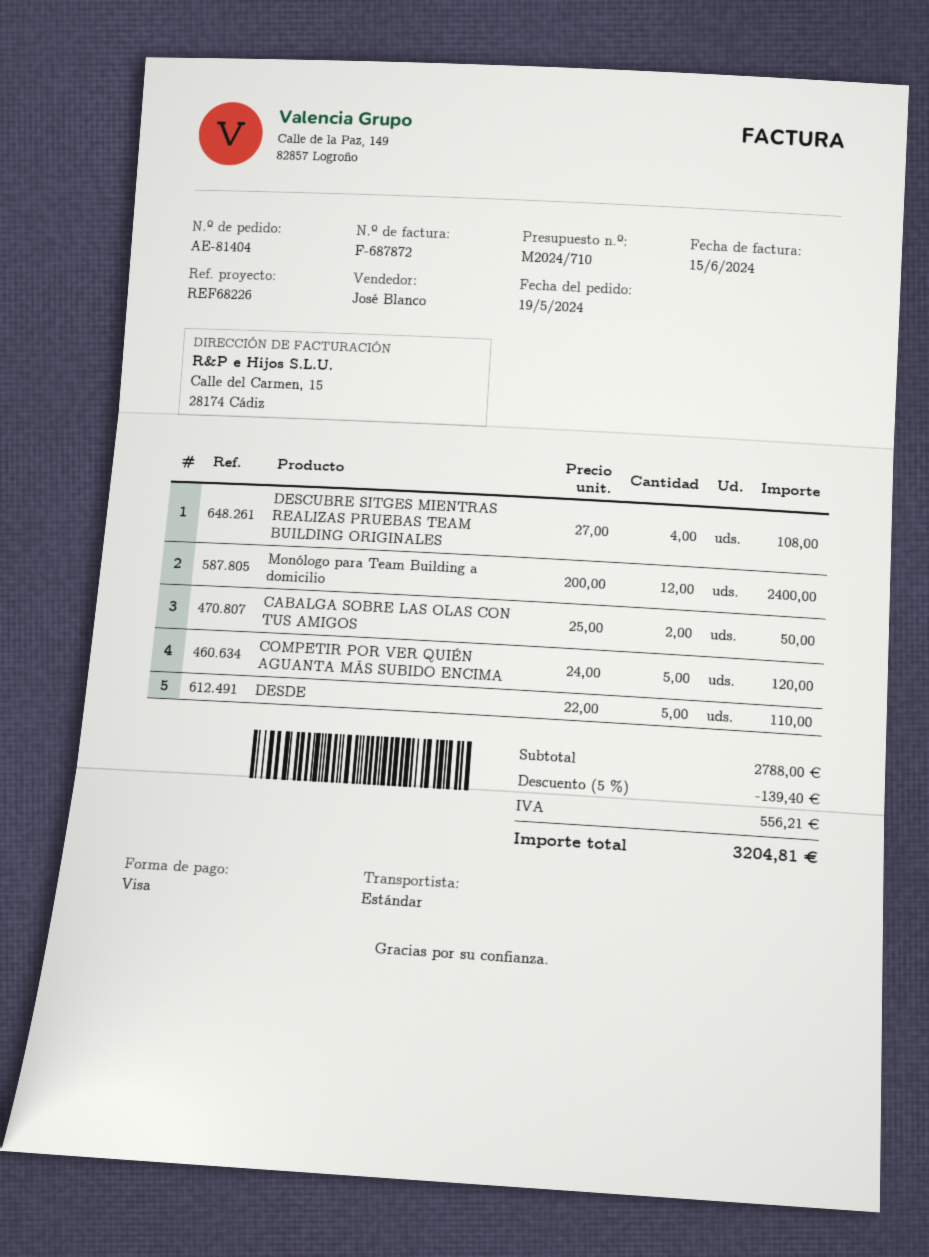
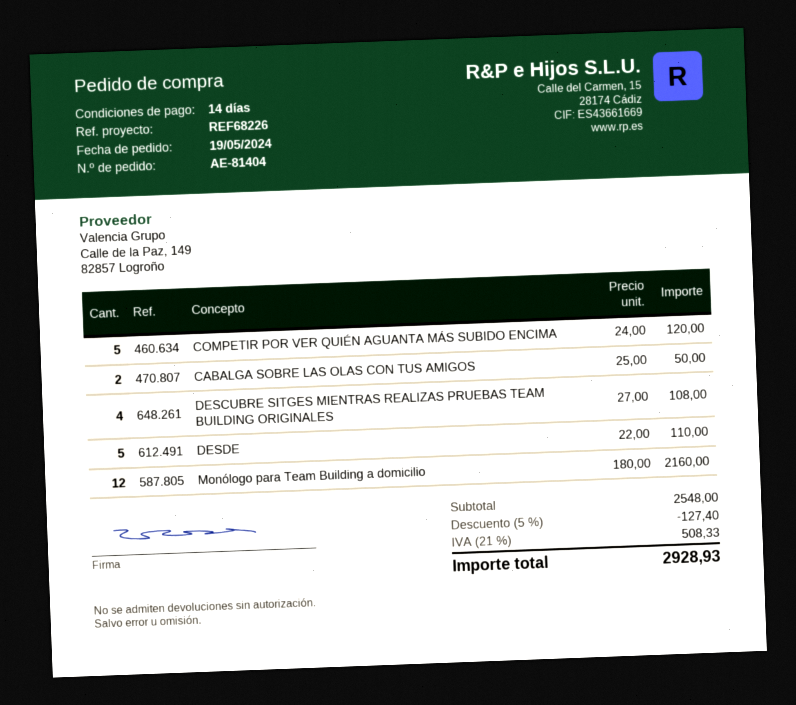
Monólogo para Team Building a domicilio: 12 x 200.00 = 2400.00 -> 12 x 180.00 = 2160.00
subtotal: 2788.00 -> 2548.00
discount: 5% = 139.40 -> 5% = 127.40
tax: 556.21 -> 508.33
total: 3204.81 -> 2928.93

